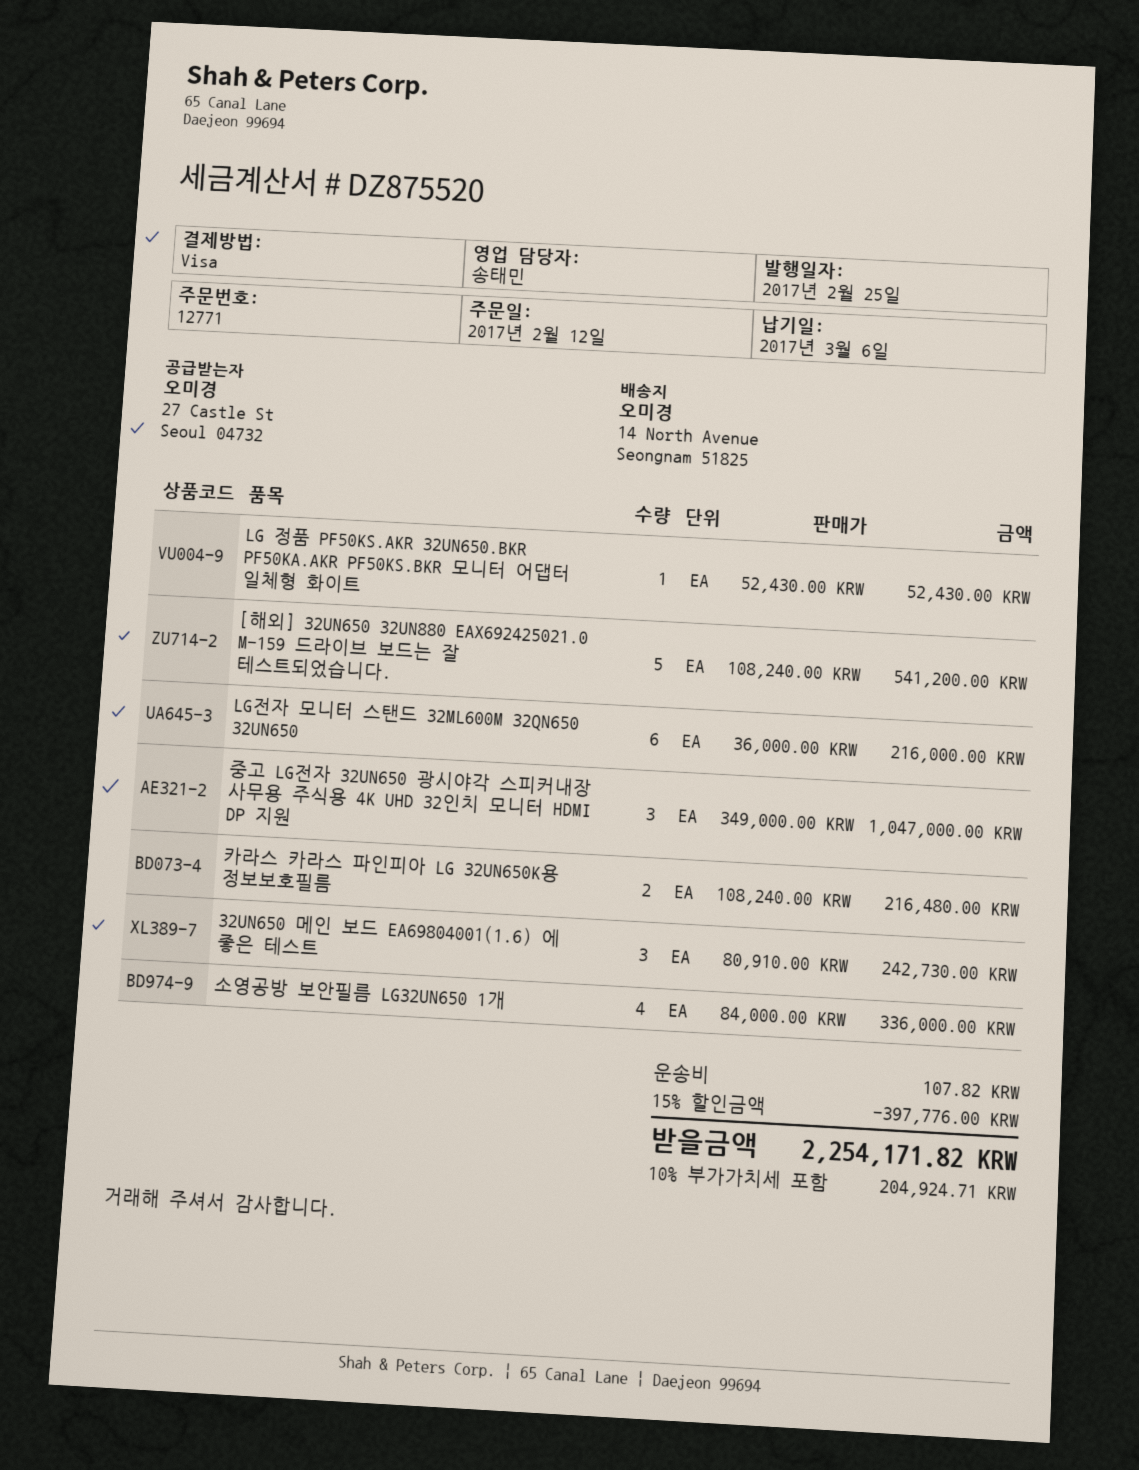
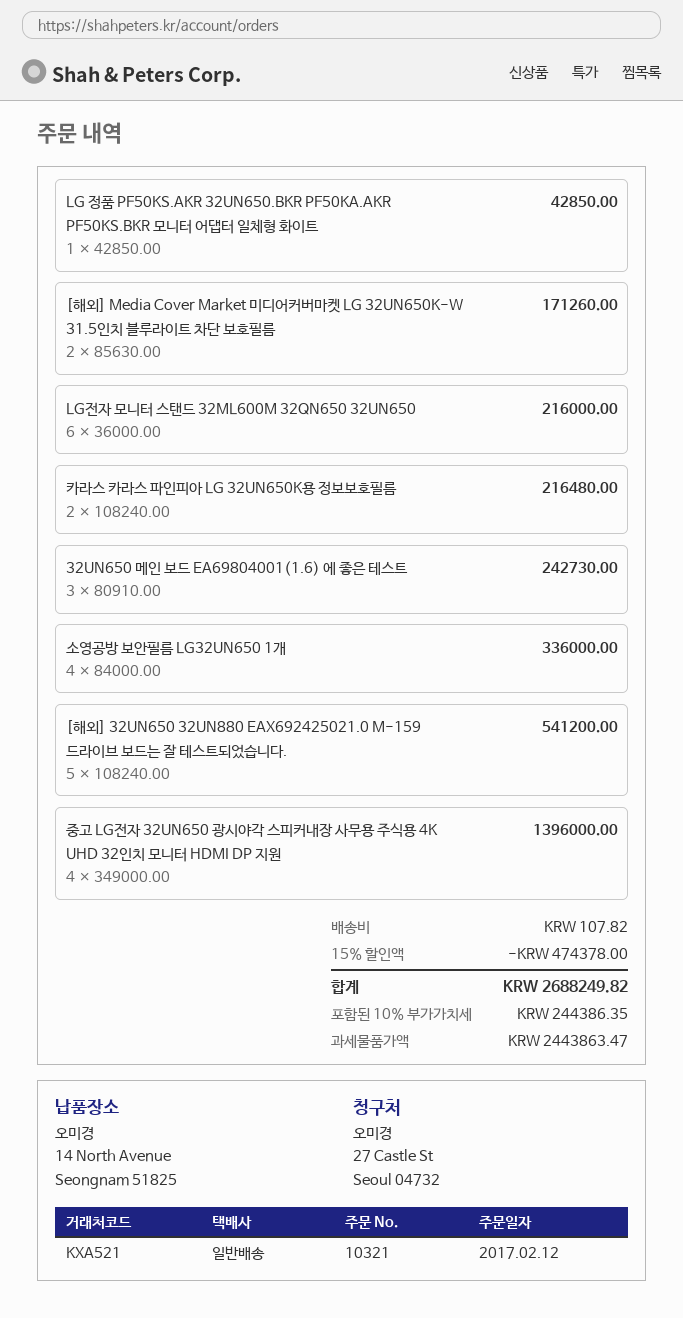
order number: 12771 -> 10321
LG 정품 PF50KS.AKR 32UN650.BKR PF50KA.AKR PF50KS.BKR 모니터 어댑터 일체형 화이트: 1 x 52430.00 = 52430.00 -> 1 x 42850.00 = 42850.00
중고 LG전자 32UN650 광시야각 스피커내장 사무용 주식용 4K UHD 32인치 모니터 HDMI DP 지원: 3 x 349000.00 = 1047000.00 -> 4 x 349000.00 = 1396000.00
[해외] Media Cover Market 미디어커버마켓 LG 32UN650K-W 31.5인치 블루라이트 차단 보호필름: none -> 2 x 85630.00 = 171260.00
discount: 15% = 397776.00 -> 15% = 474378.00
tax: 10% = 204924.71 -> 10% = 244386.35
total: 2254171.82 -> 2688249.82

